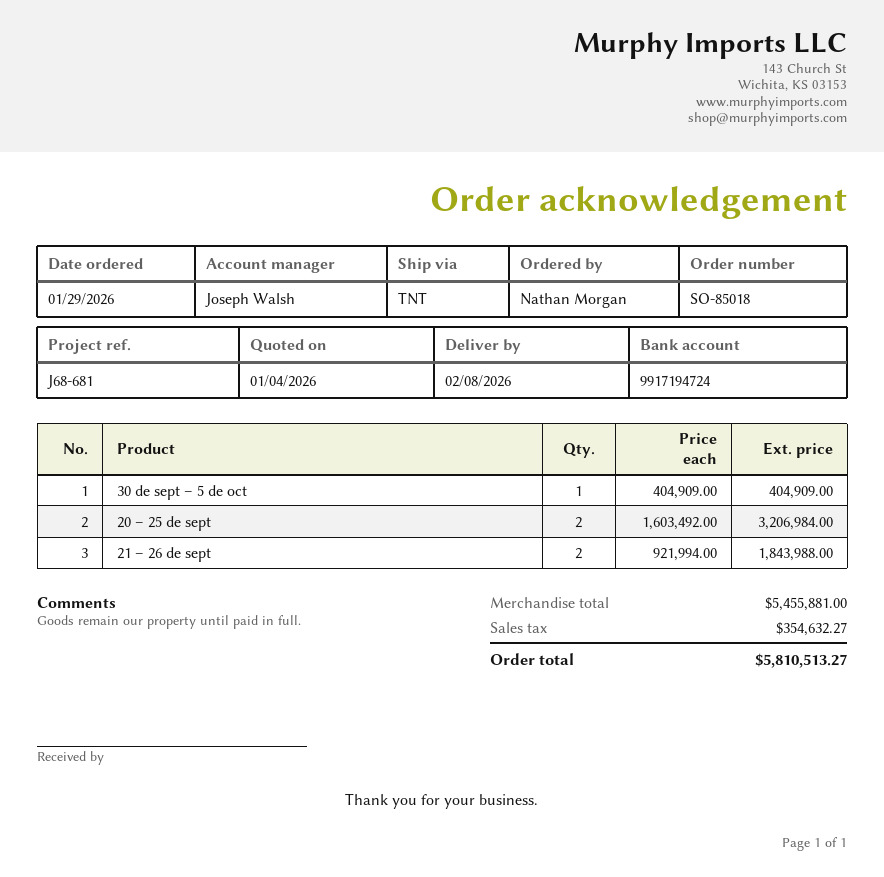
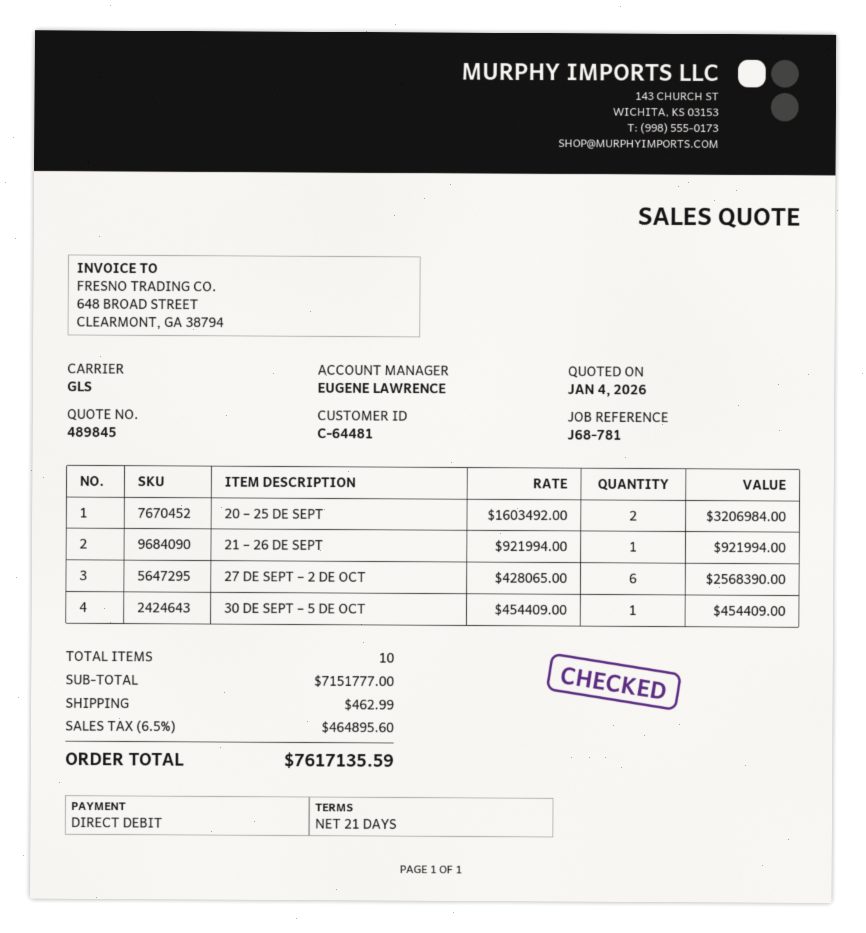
reference: J68-681 -> J68-781
sales rep: Joseph Walsh -> EUGENE LAWRENCE
shipping method: TNT -> GLS
30 de sept – 5 de oct: 1 x 404909.00 = 404909.00 -> 1 x 454409.00 = 454409.00
21 – 26 de sept: 2 x 921994.00 = 1843988.00 -> 1 x 921994.00 = 921994.00
27 DE SEPT – 2 DE OCT: none -> 6 x 428065.00 = 2568390.00
subtotal: 5455881.00 -> 7151777.00
shipping: none -> 462.99
tax: 354632.27 -> 464895.60
total: 5810513.27 -> 7617135.59

